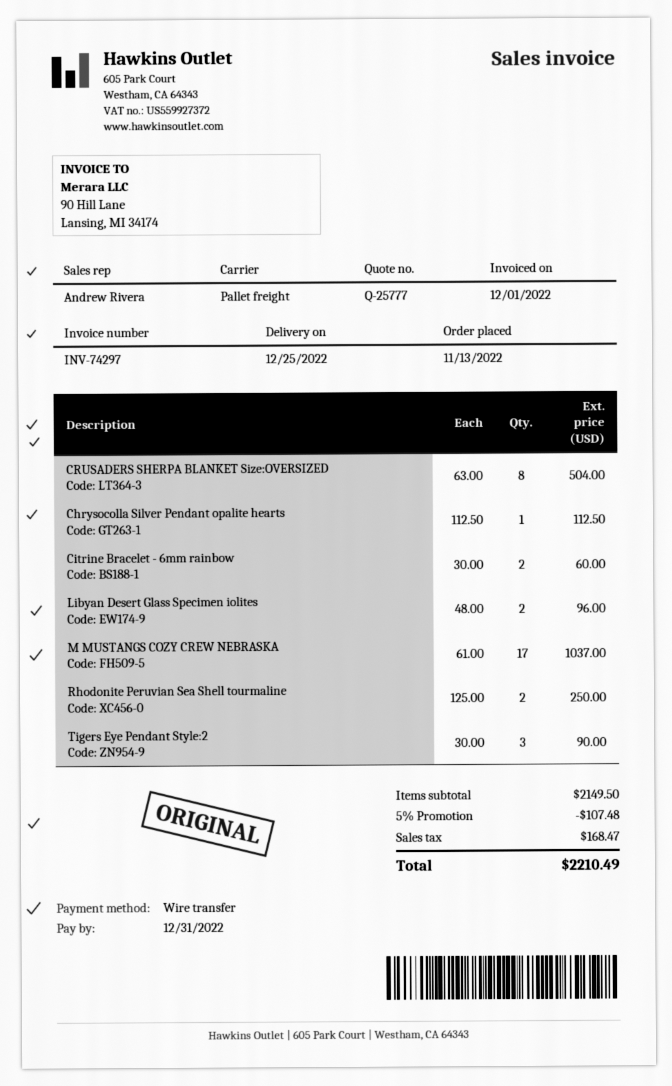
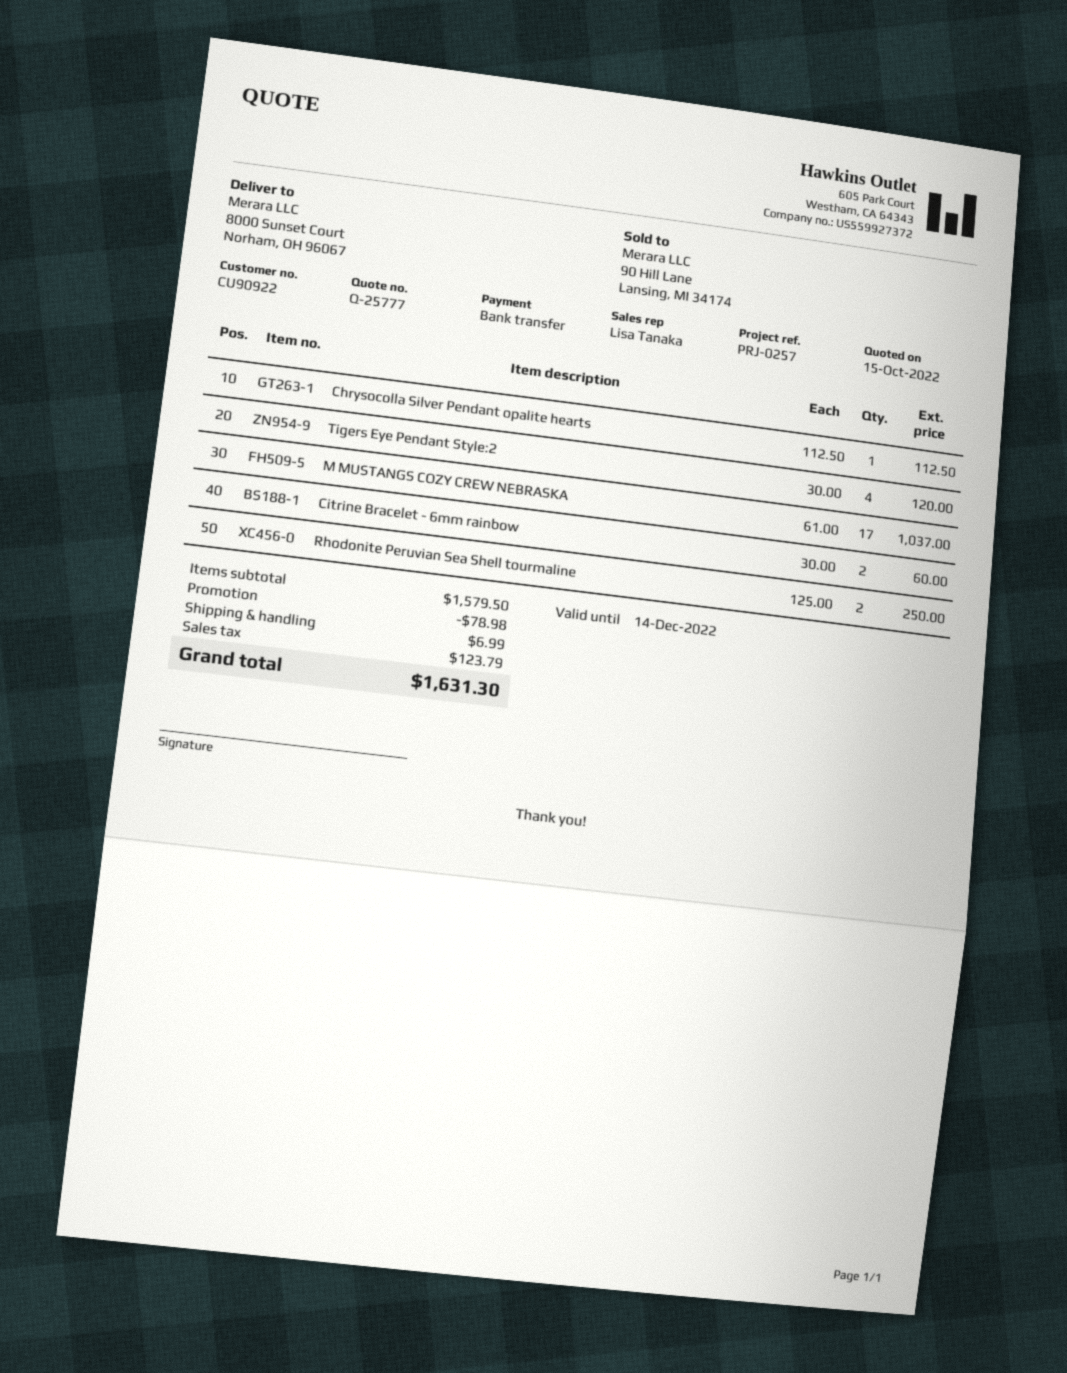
sales rep: Andrew Rivera -> Lisa Tanaka
CRUSADERS SHERPA BLANKET Size:OVERSIZED: 8 x 63.00 = 504.00 -> none
Libyan Desert Glass Specimen iolites: 2 x 48.00 = 96.00 -> none
Tigers Eye Pendant Style:2: 3 x 30.00 = 90.00 -> 4 x 30.00 = 120.00
subtotal: 2149.50 -> 1579.50
discount: 107.48 -> 78.98
shipping: none -> 6.99
tax: 168.47 -> 123.79
total: 2210.49 -> 1631.30

